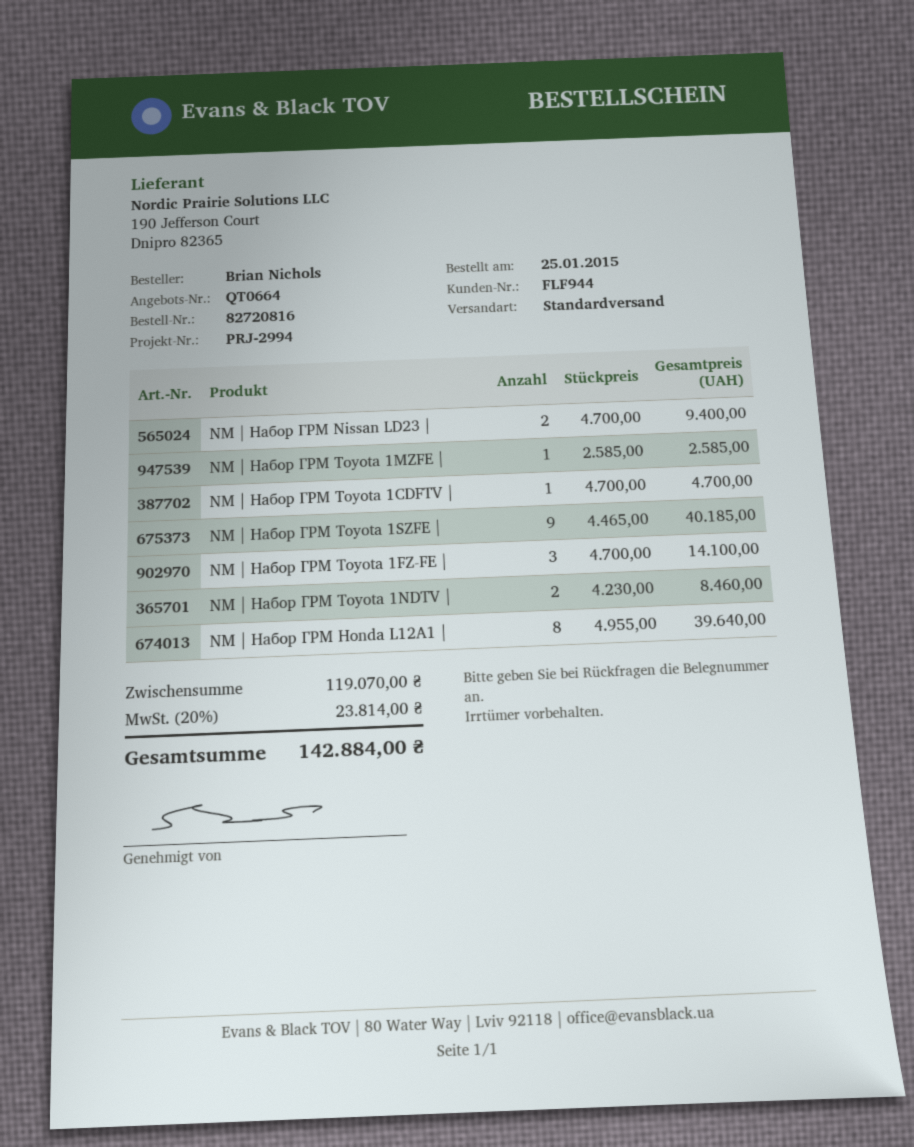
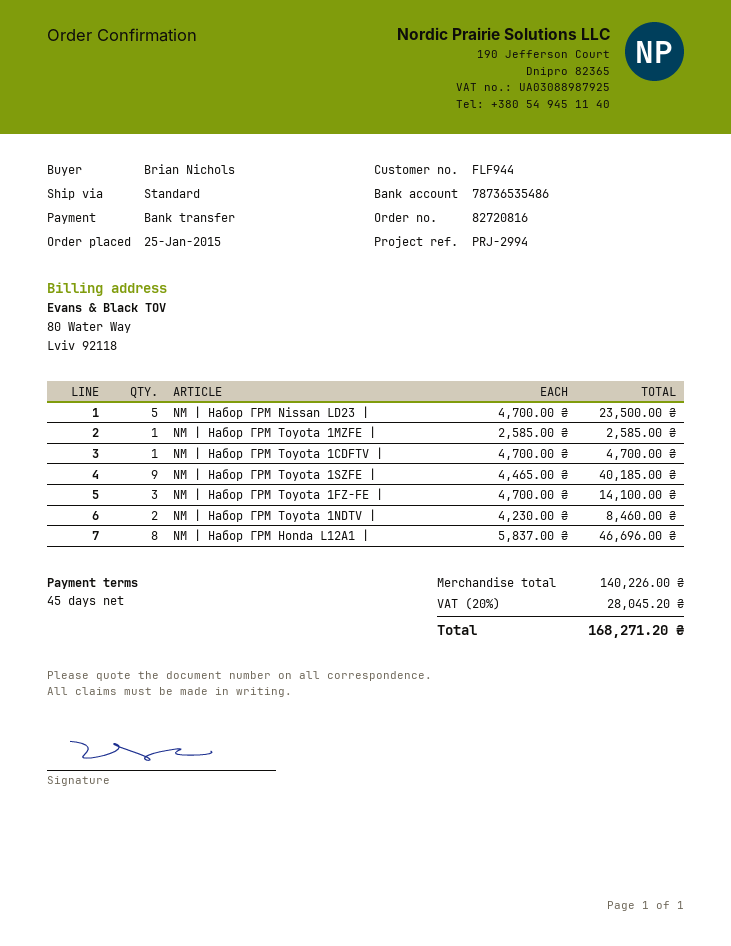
NM | Набор ГРМ Nissan LD23 |: 2 x 4700.00 = 9400.00 -> 5 x 4700.00 = 23500.00
NM | Набор ГРМ Honda L12A1 |: 8 x 4955.00 = 39640.00 -> 8 x 5837.00 = 46696.00
subtotal: 119070.00 -> 140226.00
tax: 20% = 23814.00 -> 20% = 28045.20
total: 142884.00 -> 168271.20

